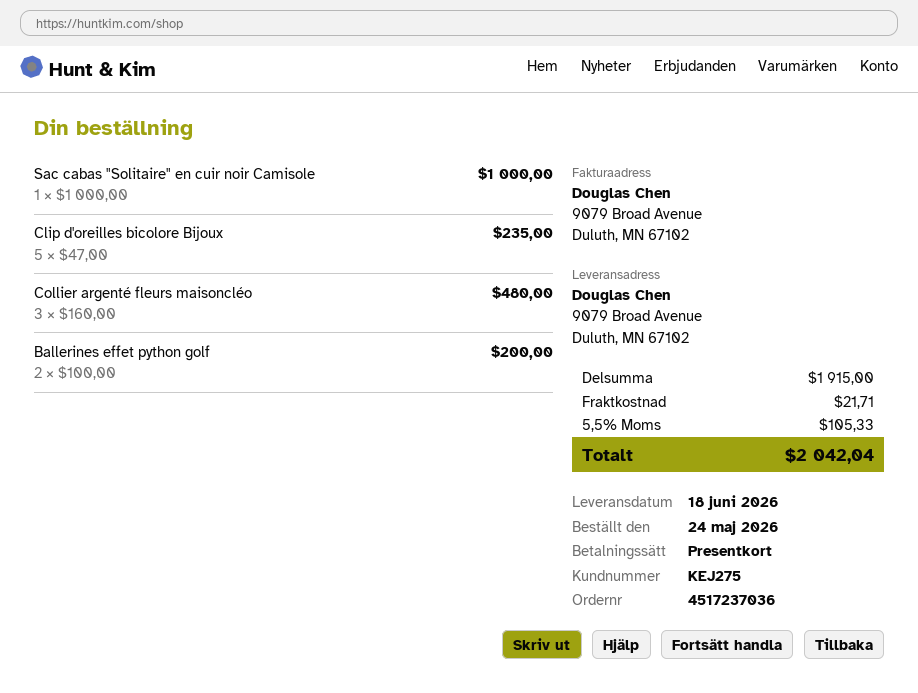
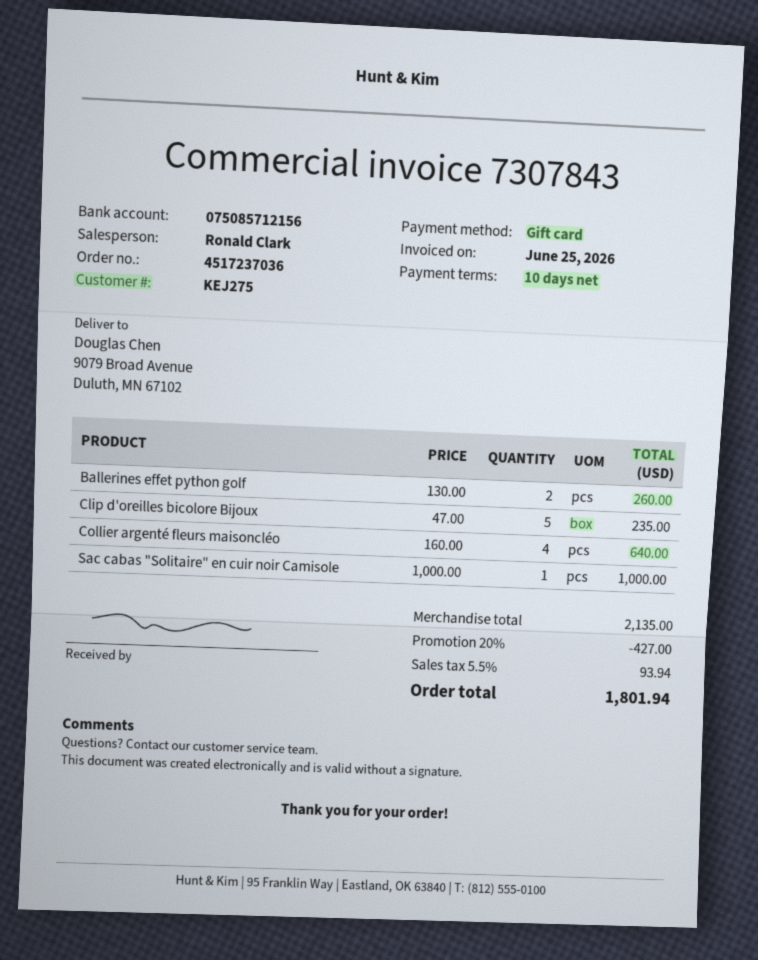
Collier argenté fleurs maisoncléo: 3 x 160.00 = 480.00 -> 4 x 160.00 = 640.00
Ballerines effet python golf: 2 x 100.00 = 200.00 -> 2 x 130.00 = 260.00
subtotal: 1915.00 -> 2135.00
discount: none -> 20% = 427.00
shipping: 21.71 -> none
tax: 5.5% = 105.33 -> 5.5% = 93.94
total: 2042.04 -> 1801.94

